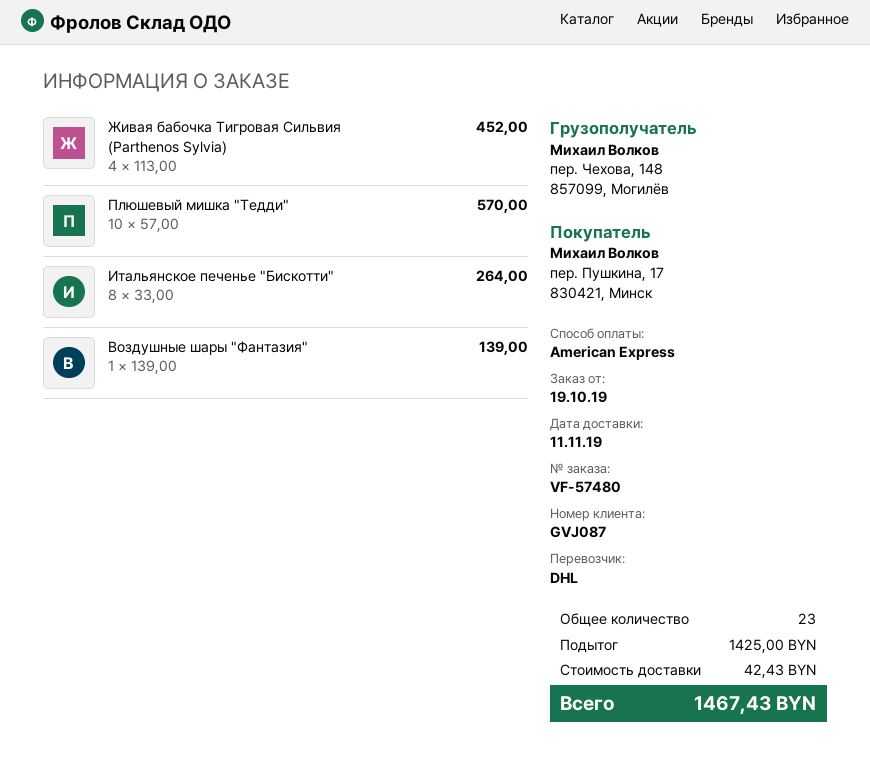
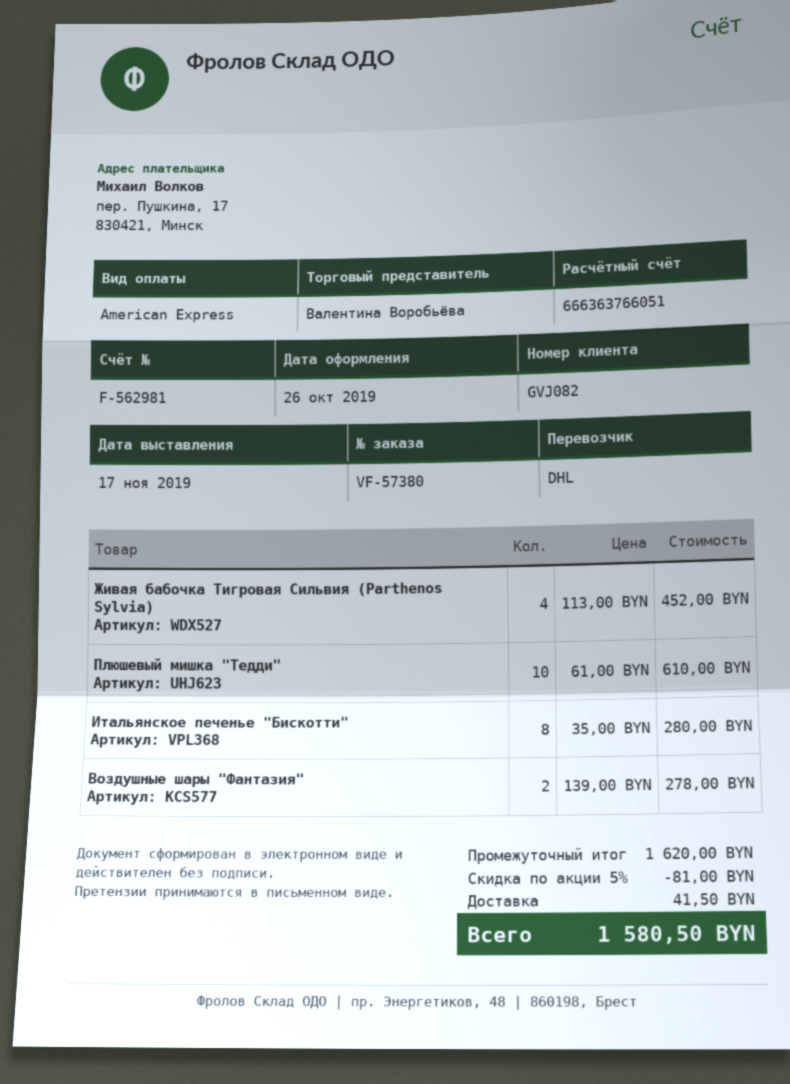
order number: VF-57480 -> VF-57380
order date: 2019-10-19 -> 2019-10-26
customer number: GVJ087 -> GVJ082
Плюшевый мишка "Тедди": 10 x 57.00 = 570.00 -> 10 x 61.00 = 610.00
Итальянское печенье "Бискотти": 8 x 33.00 = 264.00 -> 8 x 35.00 = 280.00
Воздушные шары "Фантазия": 1 x 139.00 = 139.00 -> 2 x 139.00 = 278.00
subtotal: 1425.00 -> 1620.00
discount: none -> 5% = 81.00
shipping: 42.43 -> 41.50
total: 1467.43 -> 1580.50

